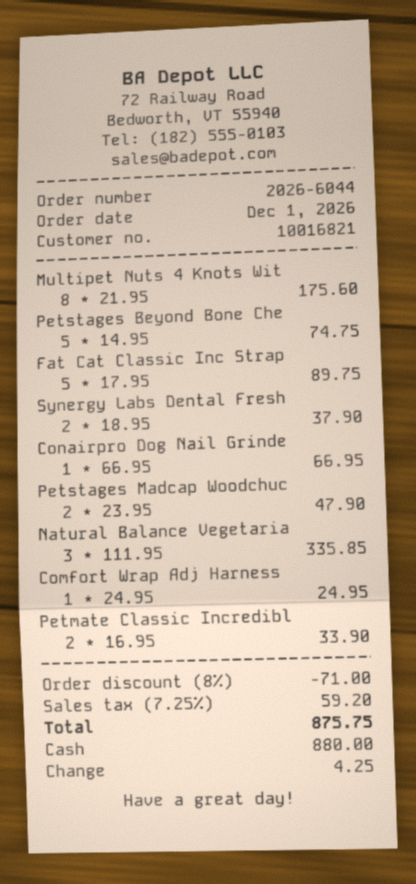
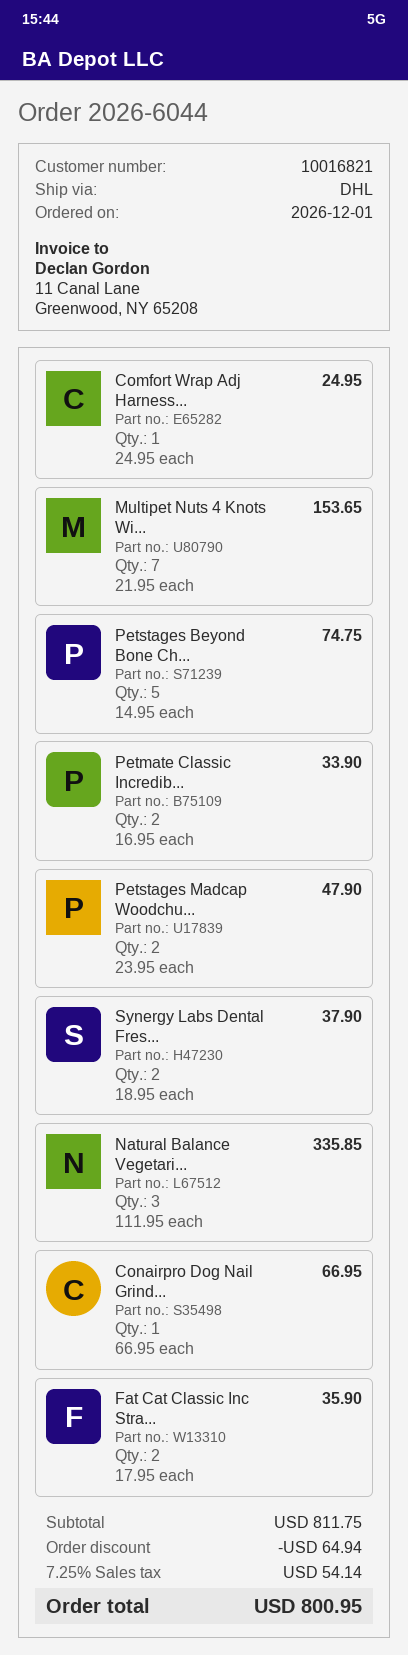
Multipet Nuts 4 Knots Wit: 8 x 21.95 = 175.60 -> 7 x 21.95 = 153.65
Fat Cat Classic Inc Strap: 5 x 17.95 = 89.75 -> 2 x 17.95 = 35.90
discount: 71.00 -> 64.94
tax: 7.25% = 59.20 -> 7.25% = 54.14
total: 875.75 -> 800.95

